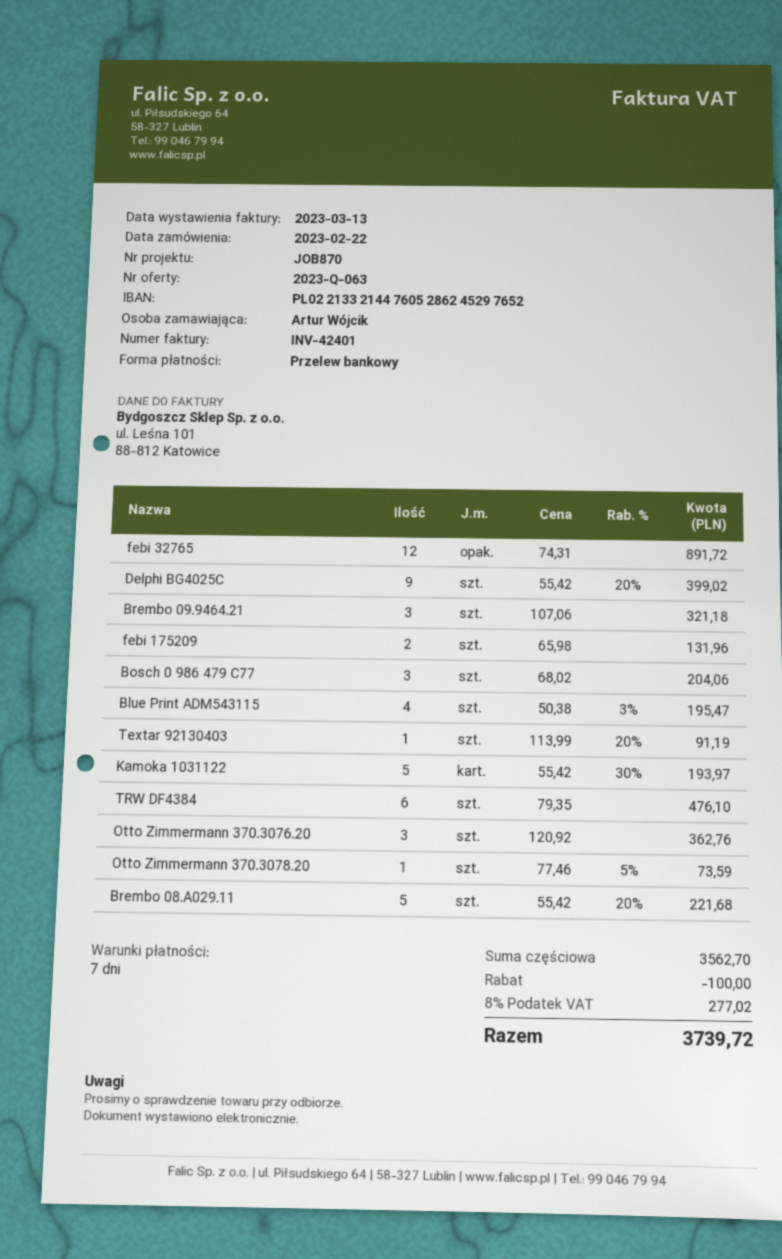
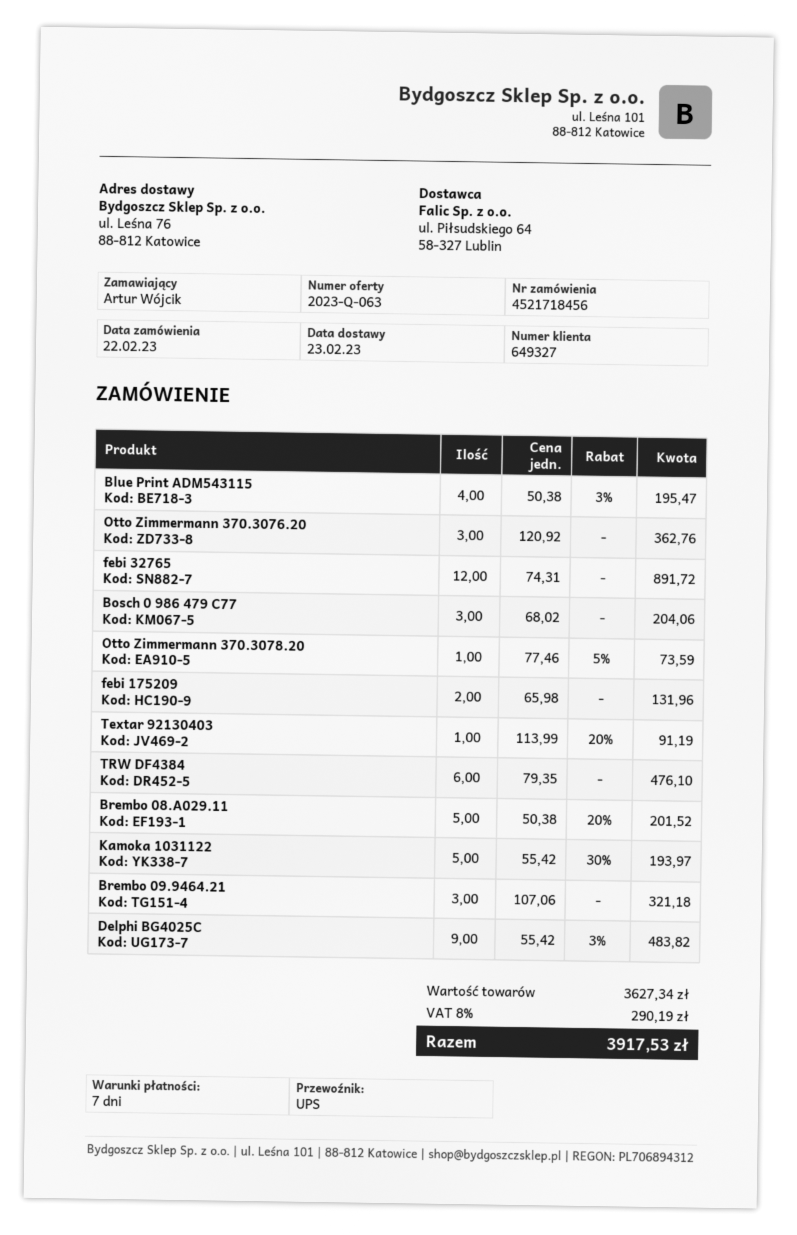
Delphi BG4025C: 9 x 55.42 - 20% = 399.02 -> 9 x 55.42 - 3% = 483.82
Brembo 08.A029.11: 5 x 55.42 - 20% = 221.68 -> 5 x 50.38 - 20% = 201.52
subtotal: 3562.70 -> 3627.34
discount: 100.00 -> none
tax: 8% = 277.02 -> 8% = 290.19
total: 3739.72 -> 3917.53

